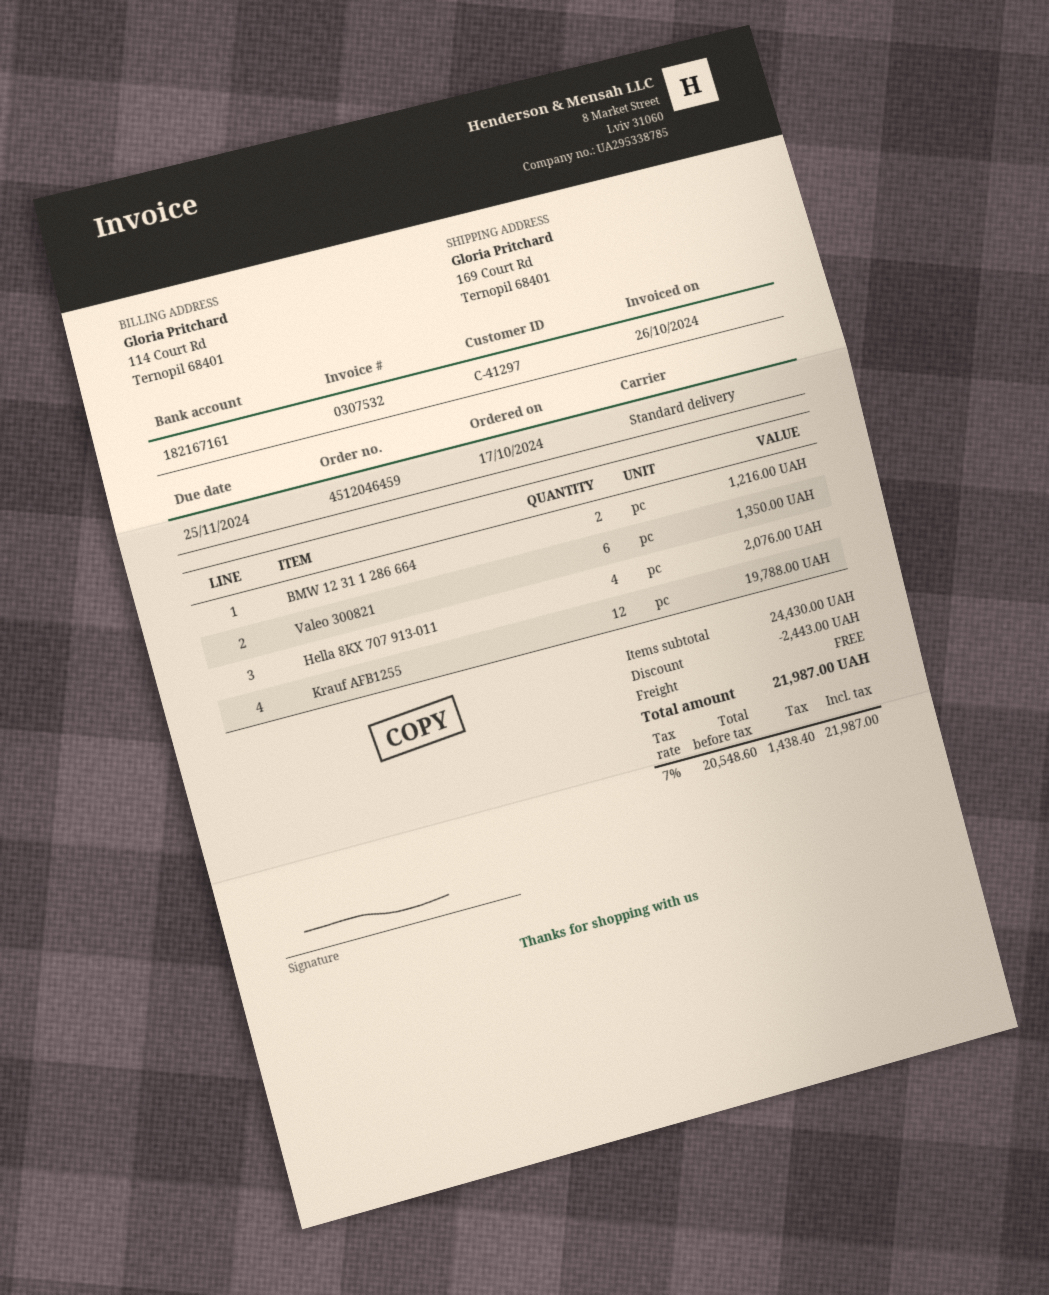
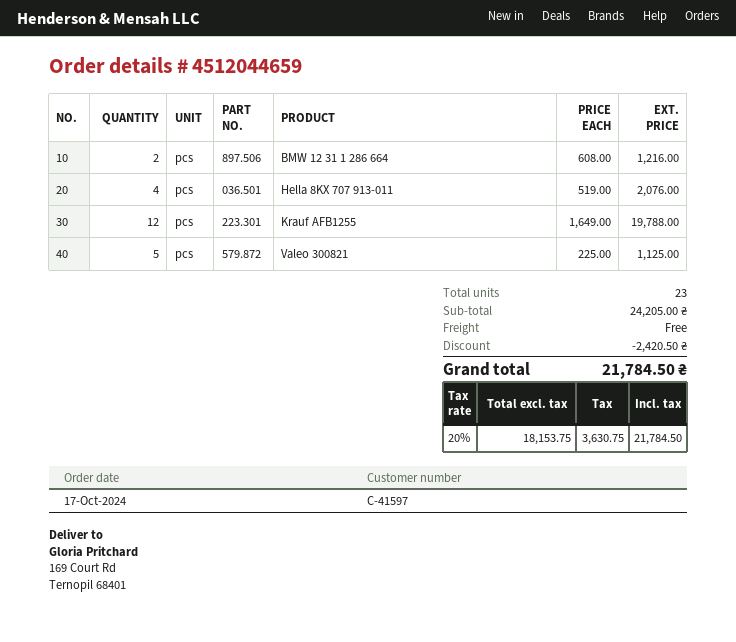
order number: 4512046459 -> 4512044659
customer number: C-41297 -> C-41597
Valeo 300821: 6 for 1350.00 -> 5 for 1125.00
subtotal: 24430.00 -> 24205.00
discount: 2443.00 -> 2420.50
net: 20548.60 -> 18153.75
tax: 7% = 1438.40 -> 20% = 3630.75
total: 21987.00 -> 21784.50

